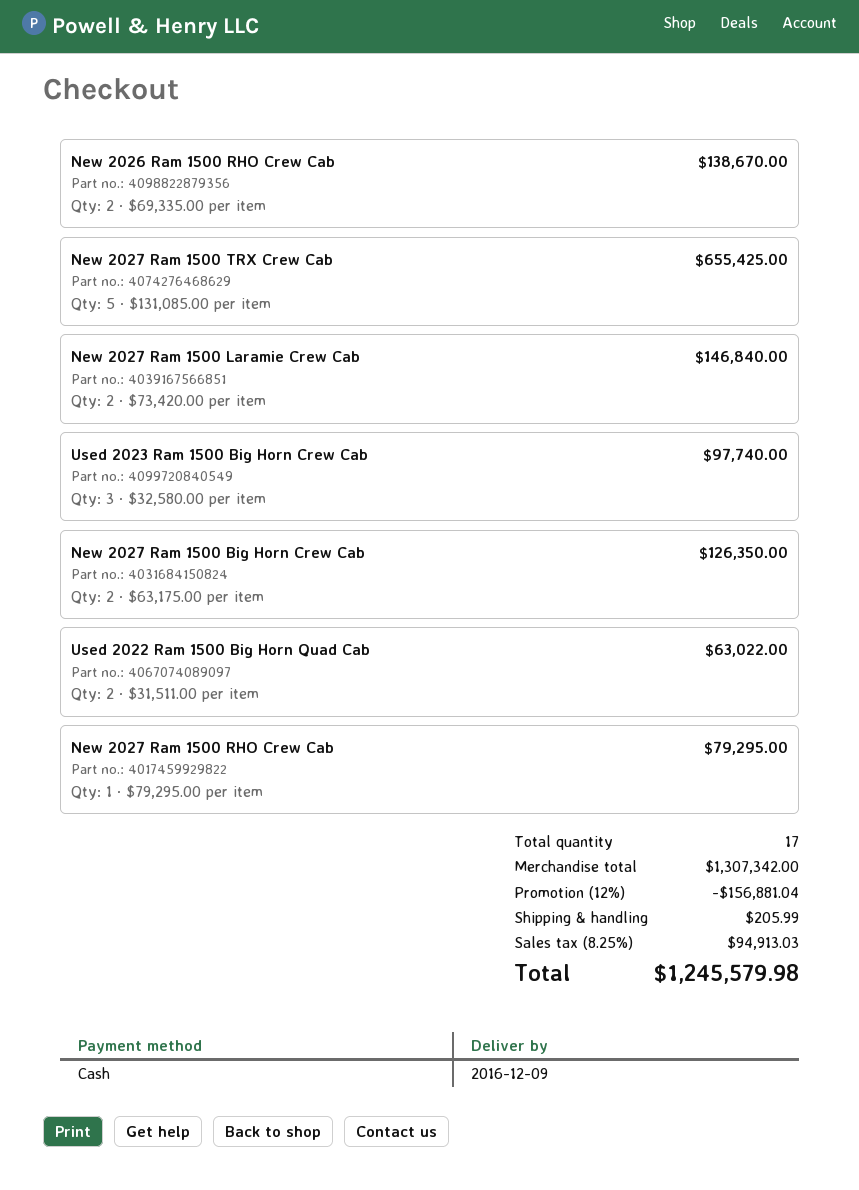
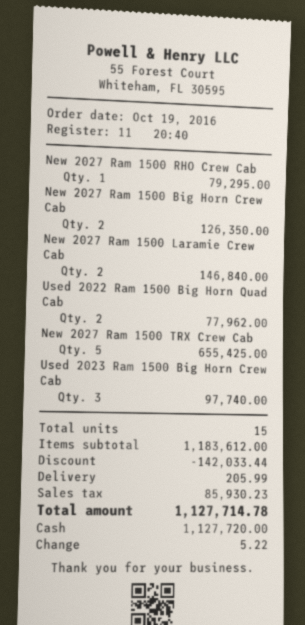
New 2026 Ram 1500 RHO Crew Cab: 2 for 138670.00 -> none
Used 2022 Ram 1500 Big Horn Quad Cab: 2 for 63022.00 -> 2 for 77962.00
total quantity: 17 -> 15
subtotal: 1307342.00 -> 1183612.00
discount: 156881.04 -> 142033.44
tax: 94913.03 -> 85930.23
total: 1245579.98 -> 1127714.78

